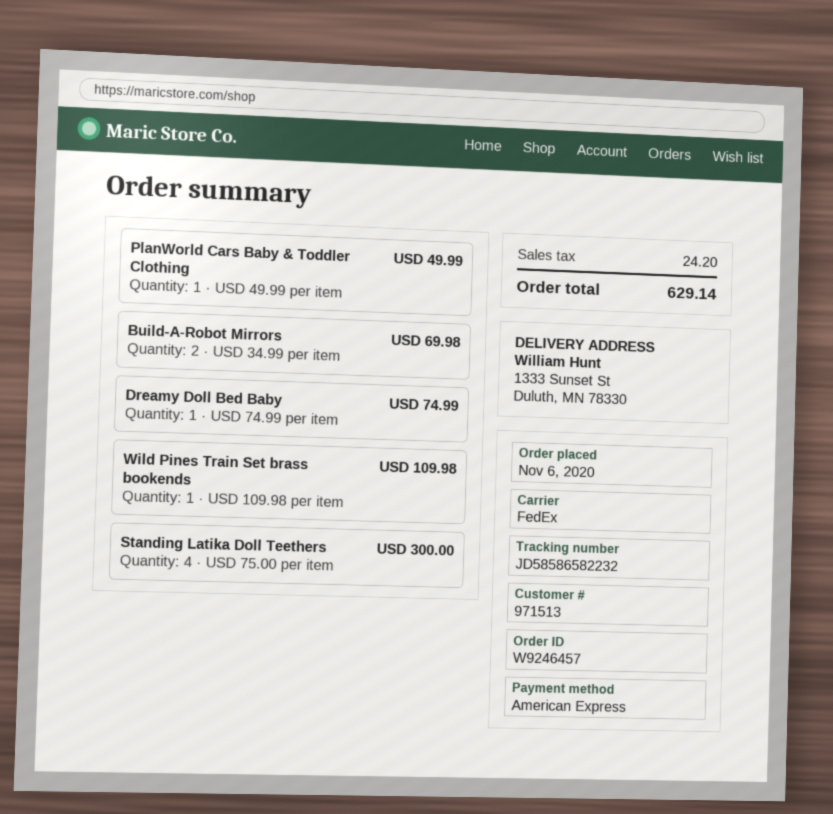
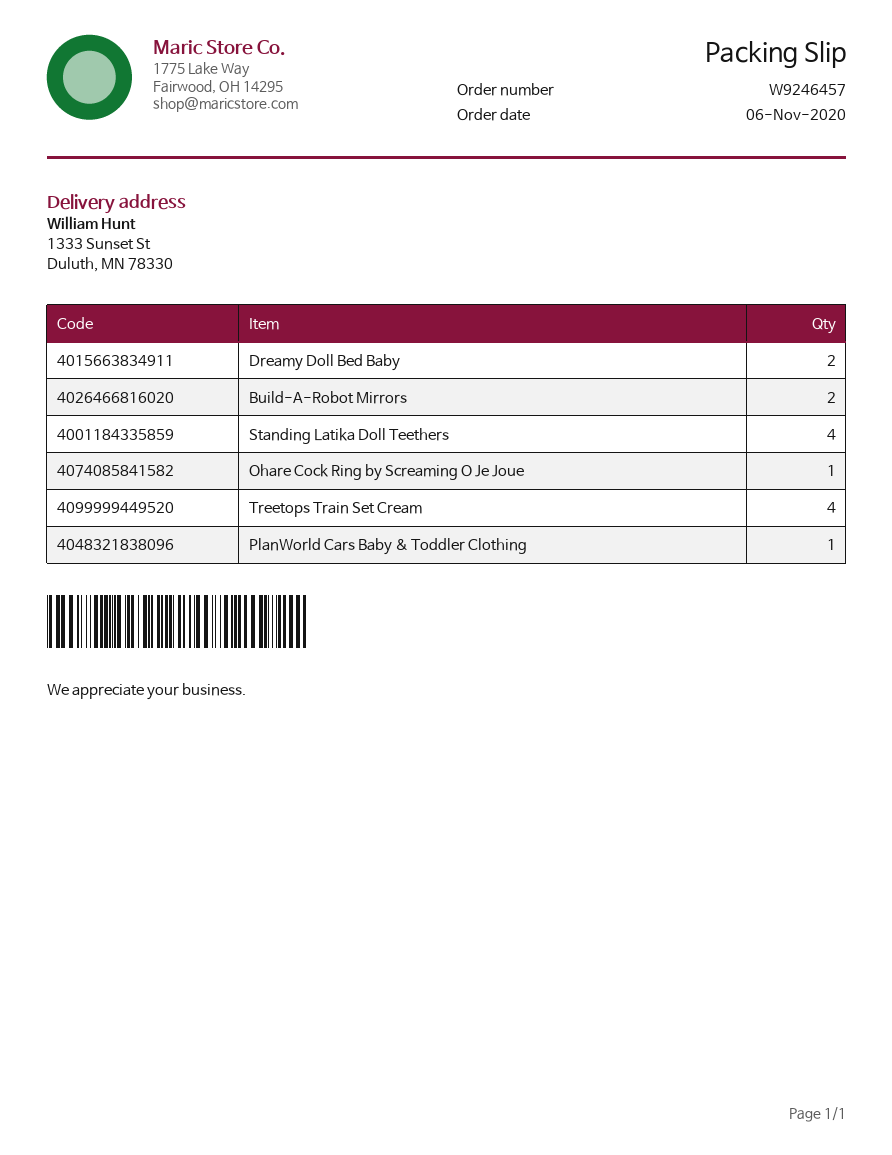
Dreamy Doll Bed Baby: 1 -> 2
Wild Pines Train Set brass bookends: 1 -> none
Ohare Cock Ring by Screaming O Je Joue: none -> 1
Treetops Train Set Cream: none -> 4

